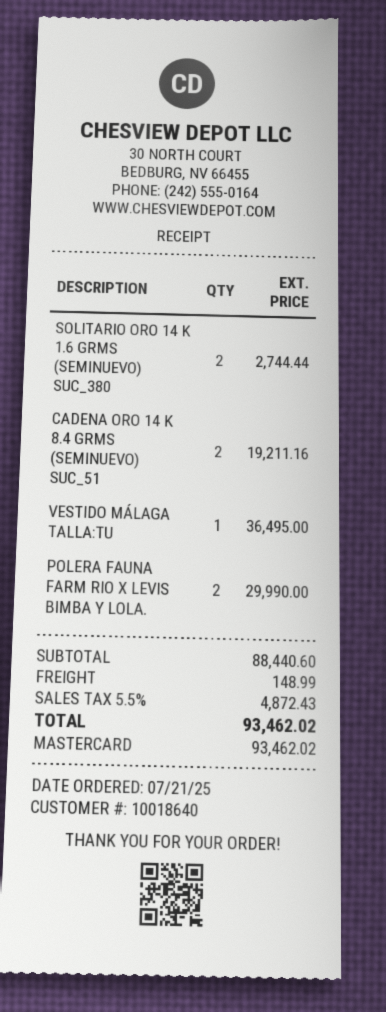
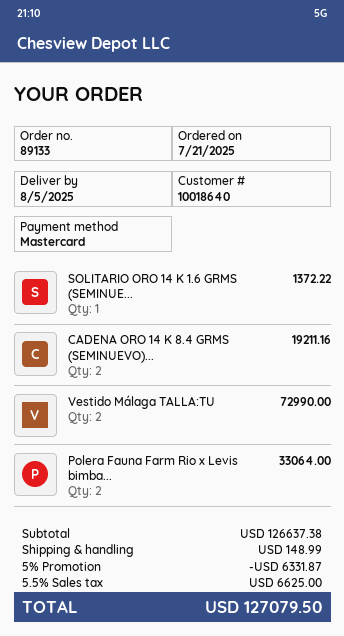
SOLITARIO ORO 14 K 1.6 GRMS (SEMINUEVO) SUC_380: 2 for 2744.44 -> 1 for 1372.22
VESTIDO MÁLAGA TALLA:TU: 1 for 36495.00 -> 2 for 72990.00
POLERA FAUNA FARM RIO X LEVIS BIMBA Y LOLA.: 2 for 29990.00 -> 2 for 33064.00
subtotal: 88440.60 -> 126637.38
discount: none -> 5% = 6331.87
tax: 5.5% = 4872.43 -> 5.5% = 6625.00
total: 93462.02 -> 127079.50

